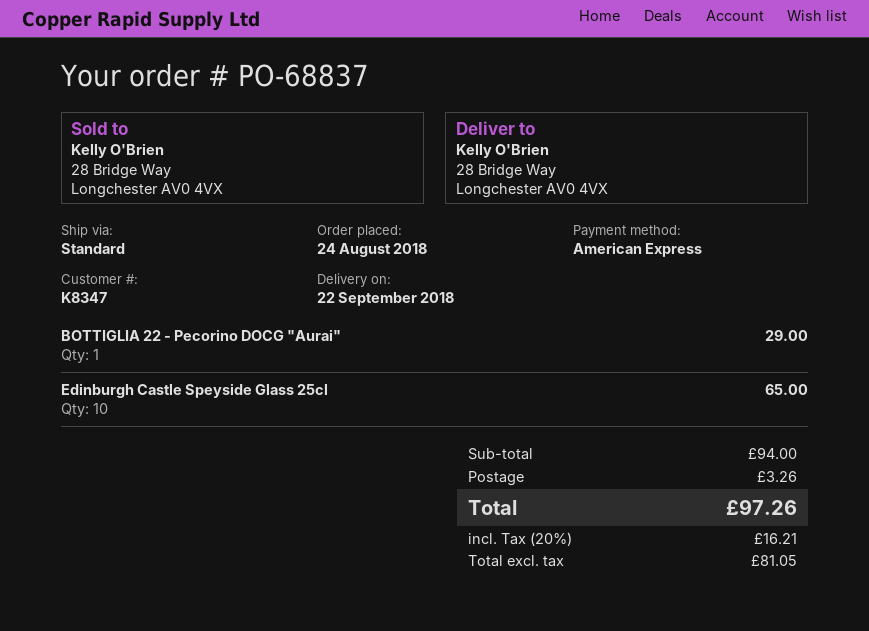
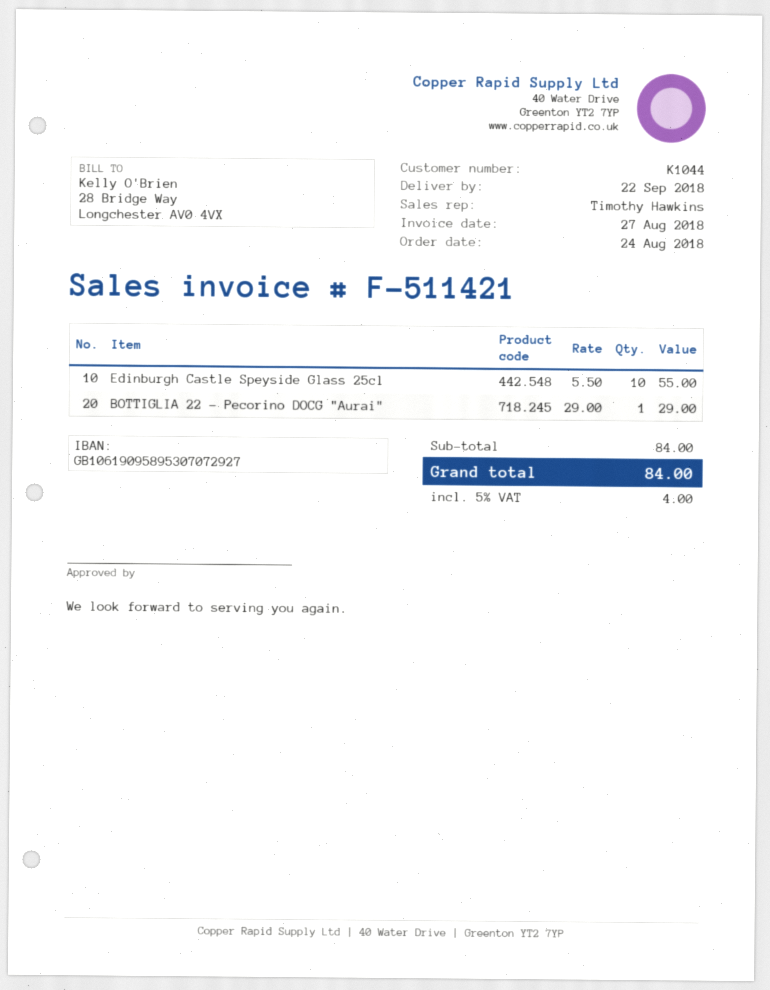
customer number: K8347 -> K1044
Edinburgh Castle Speyside Glass 25cl: 10 for 65.00 -> 10 for 55.00
subtotal: 94.00 -> 84.00
shipping: 3.26 -> none
tax: 20% = 16.21 -> 5% = 4.00
total: 97.26 -> 84.00

